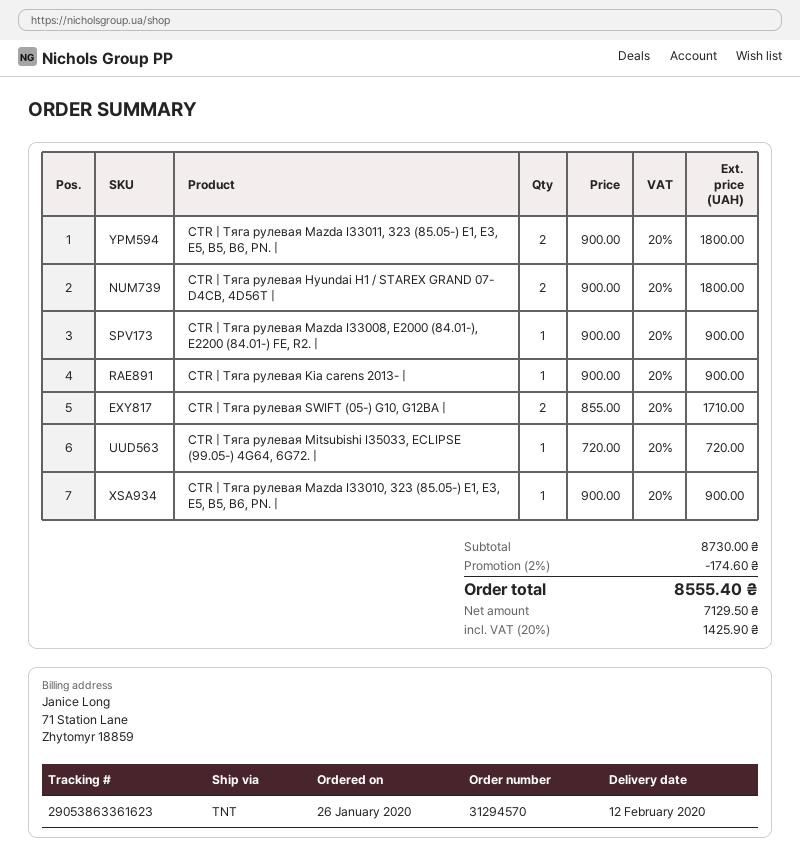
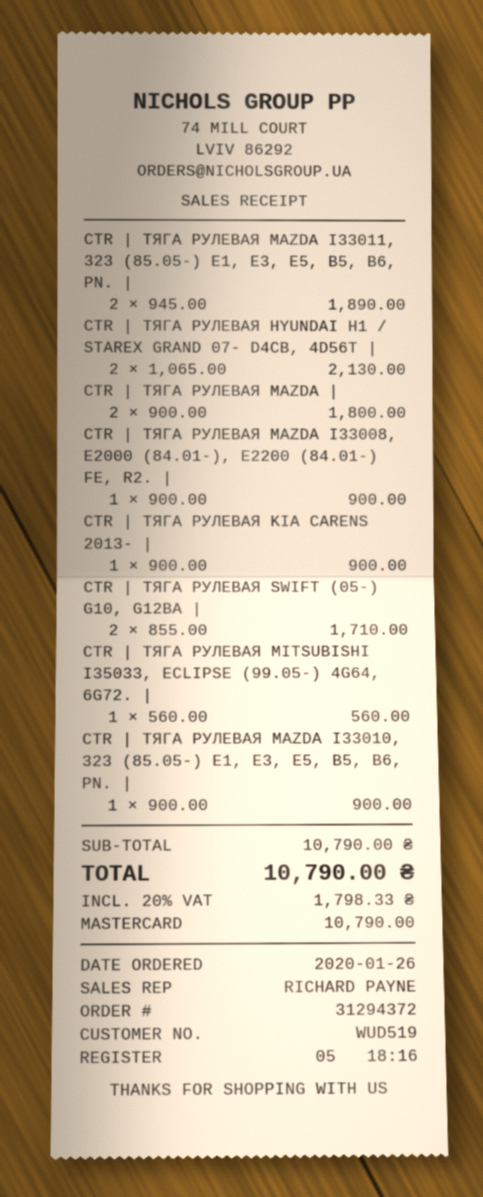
order number: 31294570 -> 31294372
CTR | Тяга рулевая Mazda I33011, 323 (85.05-) E1, E3, E5, B5, B6, PN. |: 2 x 900.00 = 1800.00 -> 2 x 945.00 = 1890.00
CTR | Тяга рулевая Hyundai H1 / STAREX GRAND 07- D4CB, 4D56T |: 2 x 900.00 = 1800.00 -> 2 x 1065.00 = 2130.00
CTR | Тяга рулевая Mitsubishi I35033, ECLIPSE (99.05-) 4G64, 6G72. |: 1 x 720.00 = 720.00 -> 1 x 560.00 = 560.00
CTR | ТЯГА РУЛЕВАЯ MAZDA |: none -> 2 x 900.00 = 1800.00
subtotal: 8730.00 -> 10790.00
discount: 2% = 174.60 -> none
tax: 20% = 1425.90 -> 20% = 1798.33
total: 8555.40 -> 10790.00

